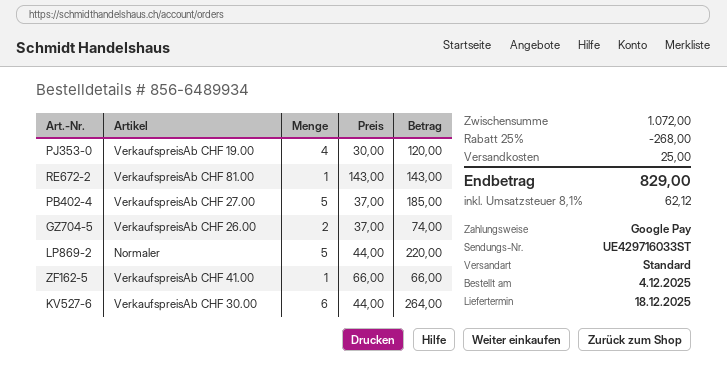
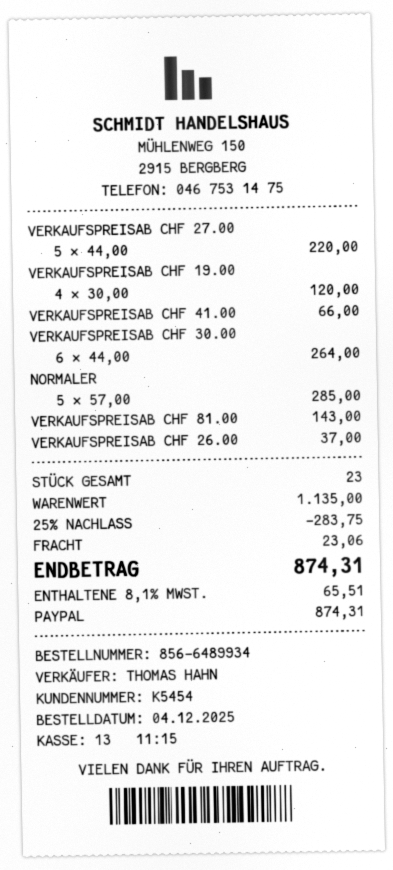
payment method: Google Pay -> PayPal
VerkaufspreisAb CHF 27.00: 5 x 37.00 = 185.00 -> 5 x 44.00 = 220.00
VerkaufspreisAb CHF 26.00: 2 x 37.00 = 74.00 -> 1 x 37.00 = 37.00
Normaler: 5 x 44.00 = 220.00 -> 5 x 57.00 = 285.00
subtotal: 1072.00 -> 1135.00
discount: 25% = 268.00 -> 25% = 283.75
shipping: 25.00 -> 23.06
tax: 8.1% = 62.12 -> 8.1% = 65.51
total: 829.00 -> 874.31

